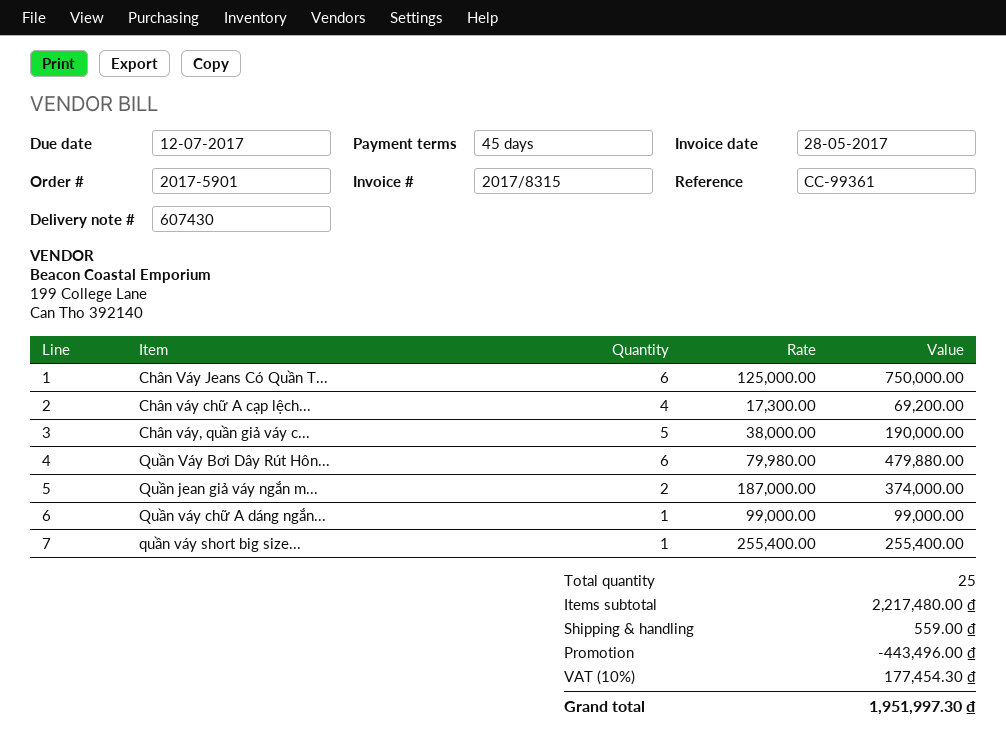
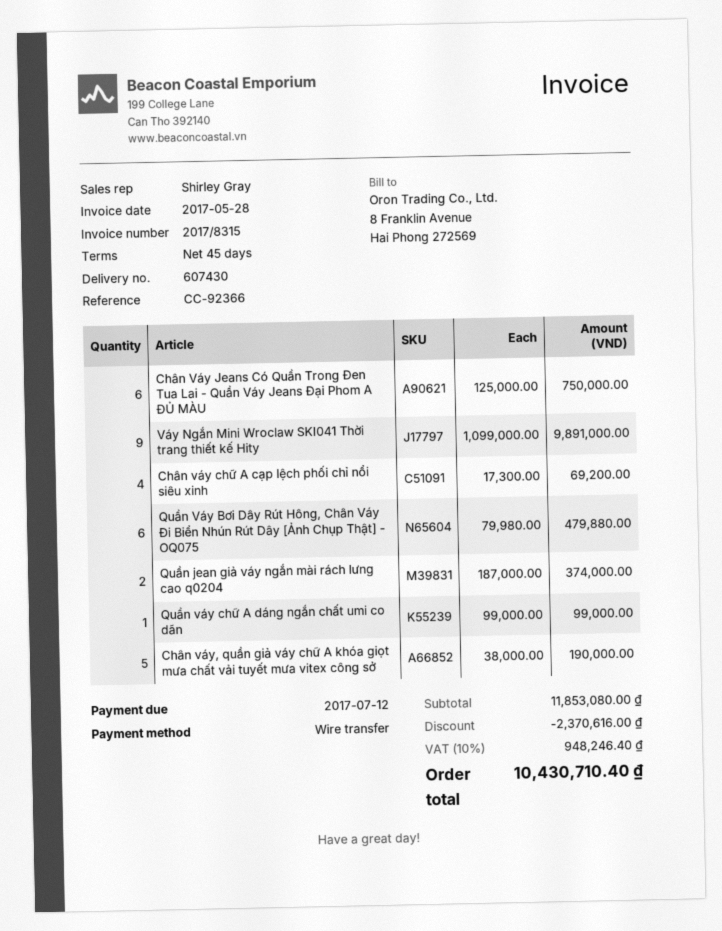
reference: CC-99361 -> CC-92366
quần váy short big size...: 1 x 255400.00 = 255400.00 -> none
Váy Ngắn Mini Wroclaw SKI041 Thời trang thiết kế Hity: none -> 9 x 1099000.00 = 9891000.00
subtotal: 2217480.00 -> 11853080.00
discount: 443496.00 -> 2370616.00
shipping: 559.00 -> none
tax: 10% = 177454.30 -> 10% = 948246.40
total: 1951997.30 -> 10430710.40

